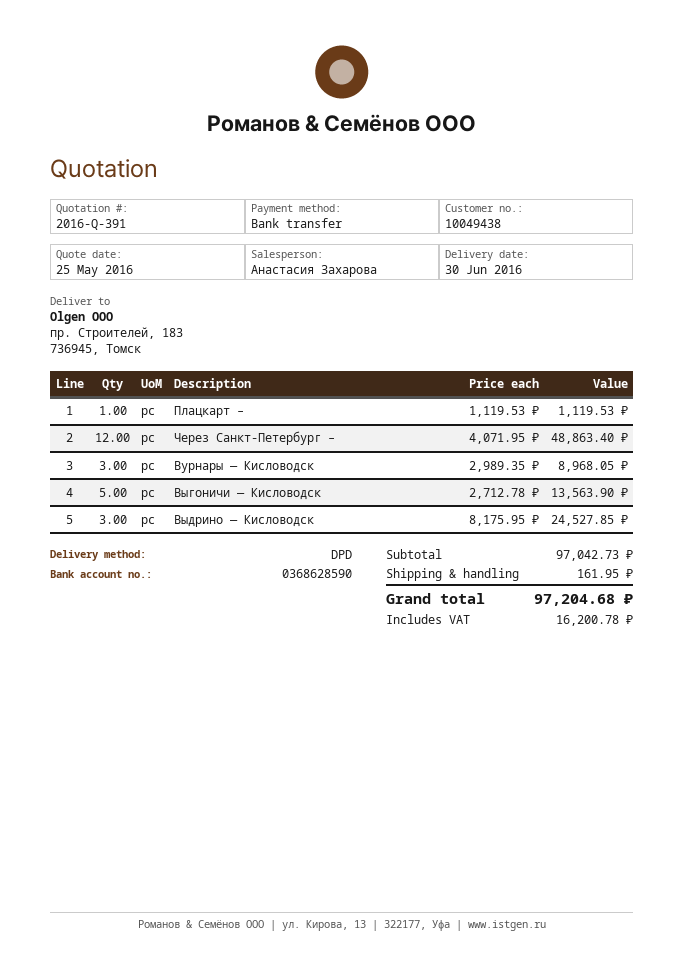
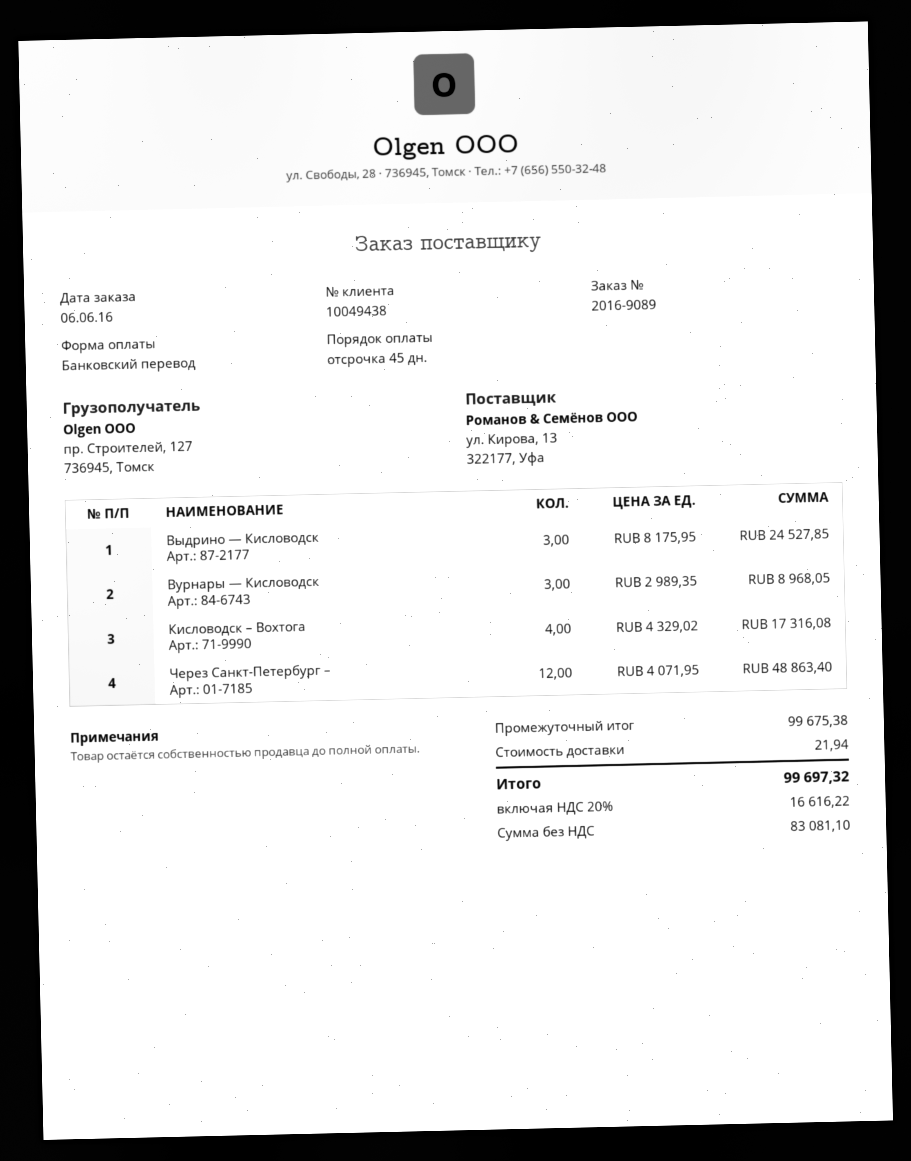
ship to: пр. Строителей, 183, 736945, Томск -> пр. Строителей, 127, 736945, Томск
Плацкарт –: 1 x 1119.53 = 1119.53 -> none
Выгоничи — Кисловодск: 5 x 2712.78 = 13563.90 -> none
Кисловодск – Вохтога: none -> 4 x 4329.02 = 17316.08
subtotal: 97042.73 -> 99675.38
shipping: 161.95 -> 21.94
tax: 16200.78 -> 16616.22
total: 97204.68 -> 99697.32

